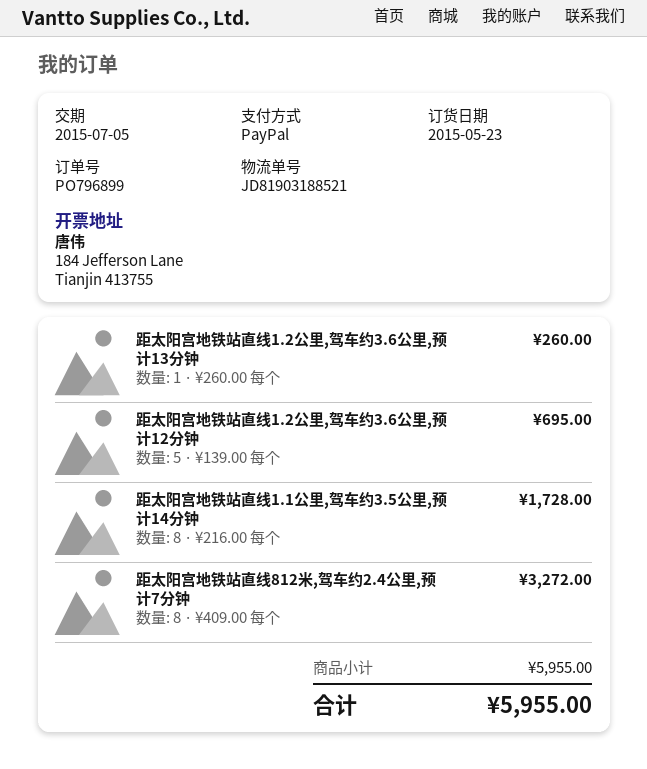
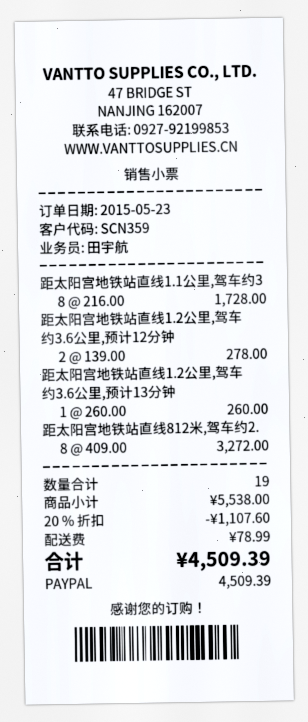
距太阳宫地铁站直线1.2公里,驾车约3.6公里,预计12分钟: 5 x 139.00 = 695.00 -> 2 x 139.00 = 278.00
subtotal: 5955.00 -> 5538.00
discount: none -> 20% = 1107.60
shipping: none -> 78.99
total: 5955.00 -> 4509.39

